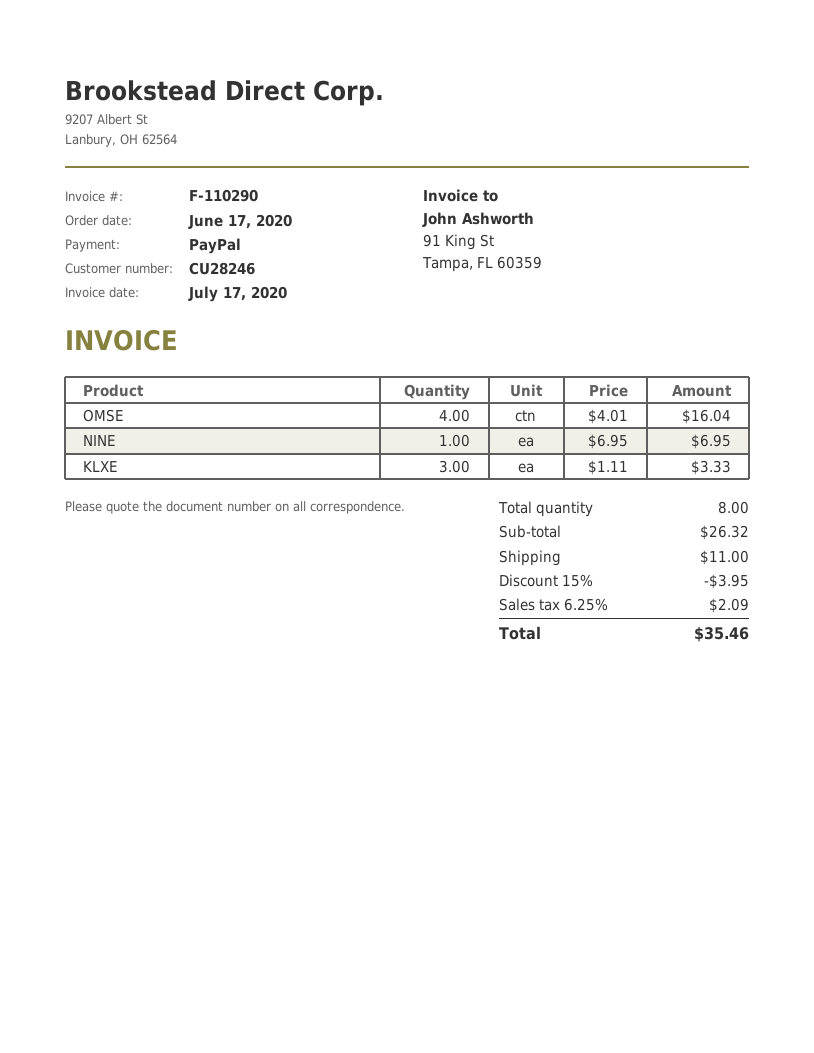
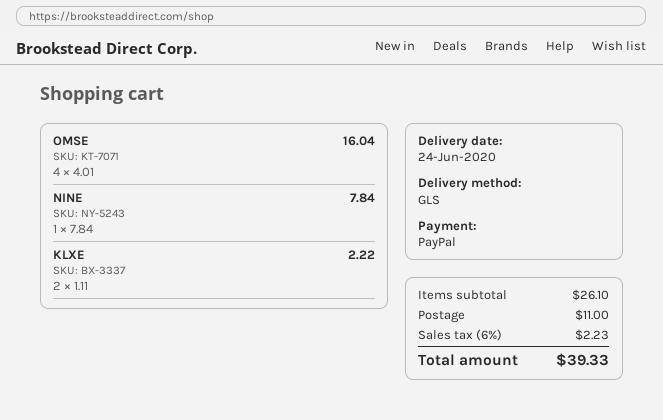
NINE: 1 x 6.95 = 6.95 -> 1 x 7.84 = 7.84
KLXE: 3 x 1.11 = 3.33 -> 2 x 1.11 = 2.22
subtotal: 26.32 -> 26.10
discount: 15% = 3.95 -> none
tax: 6.25% = 2.09 -> 6% = 2.23
total: 35.46 -> 39.33

